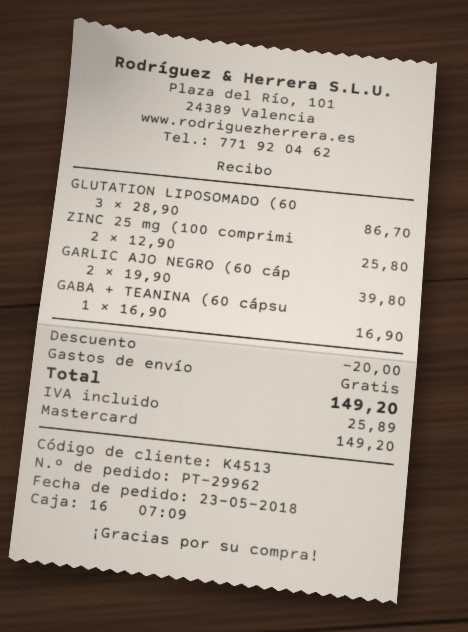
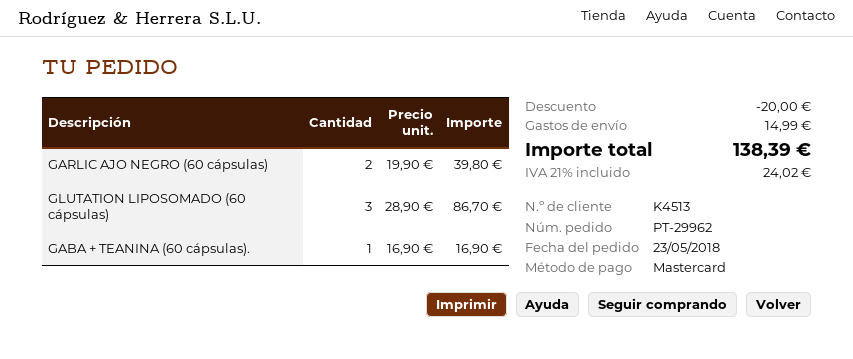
ZINC 25 mg (100 comprimi: 2 x 12.90 = 25.80 -> none
shipping: 0.00 -> 14.99
tax: 25.89 -> 24.02
total: 149.20 -> 138.39

